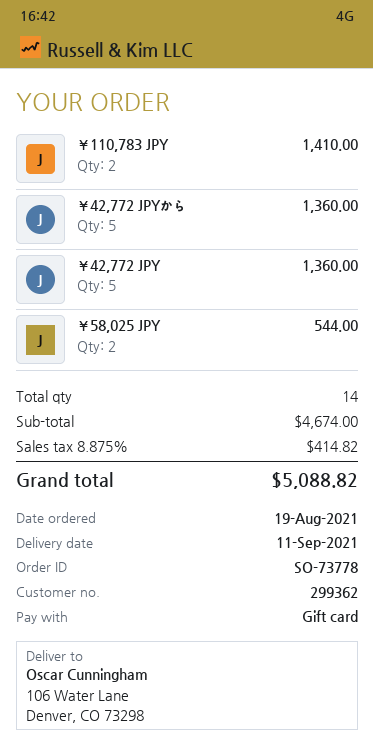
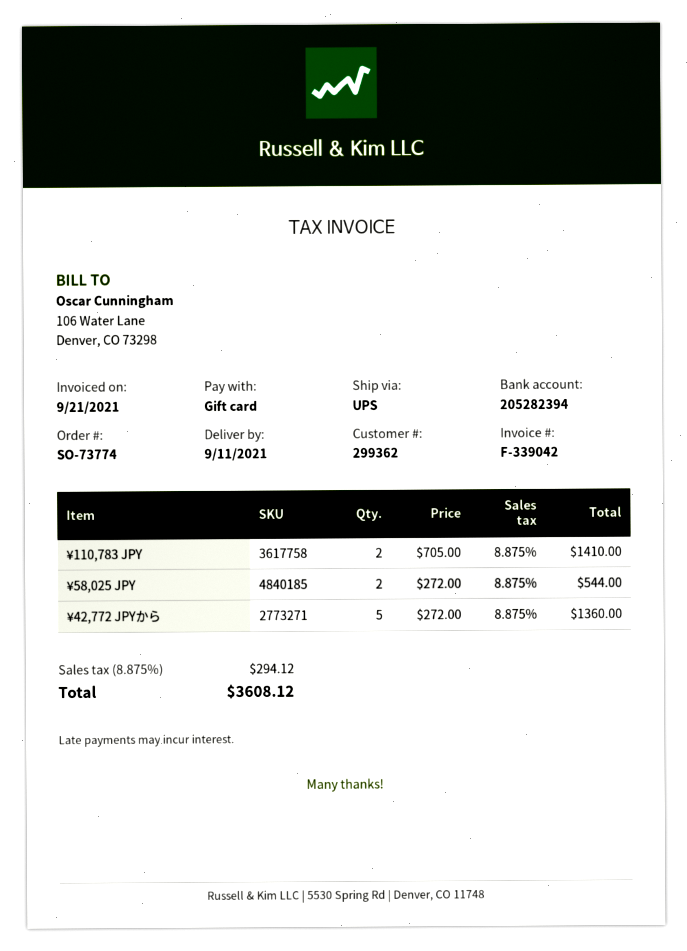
order number: SO-73778 -> SO-73774
¥42,772 JPY: 5 for 1360.00 -> none
tax: 8.875% = 414.82 -> 8.875% = 294.12
total: 5088.82 -> 3608.12

